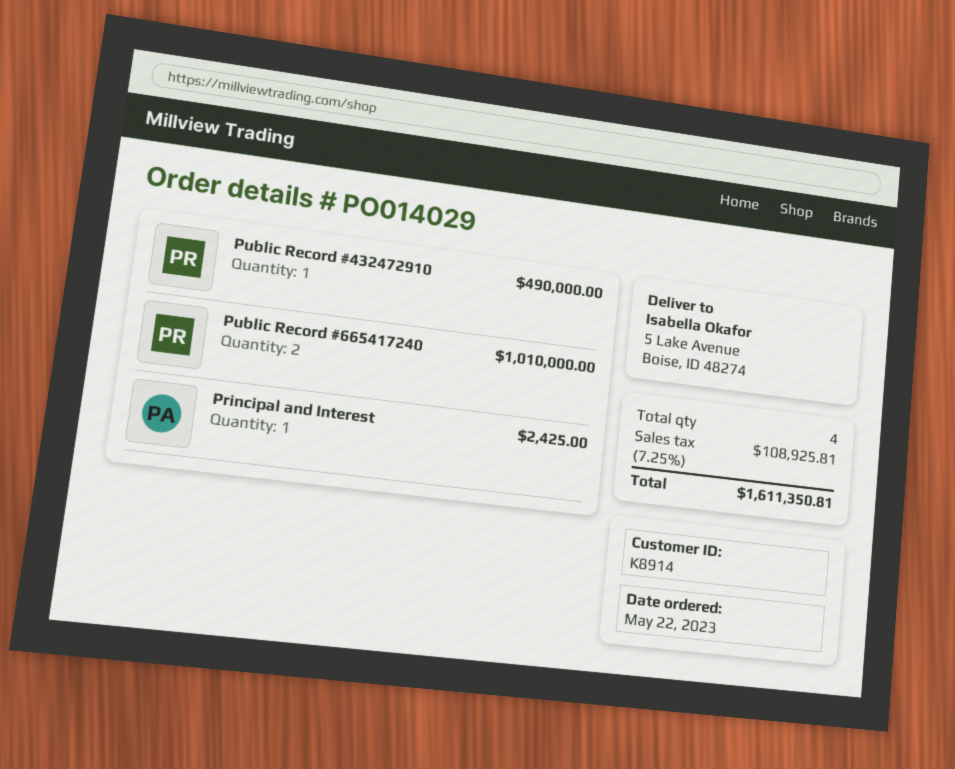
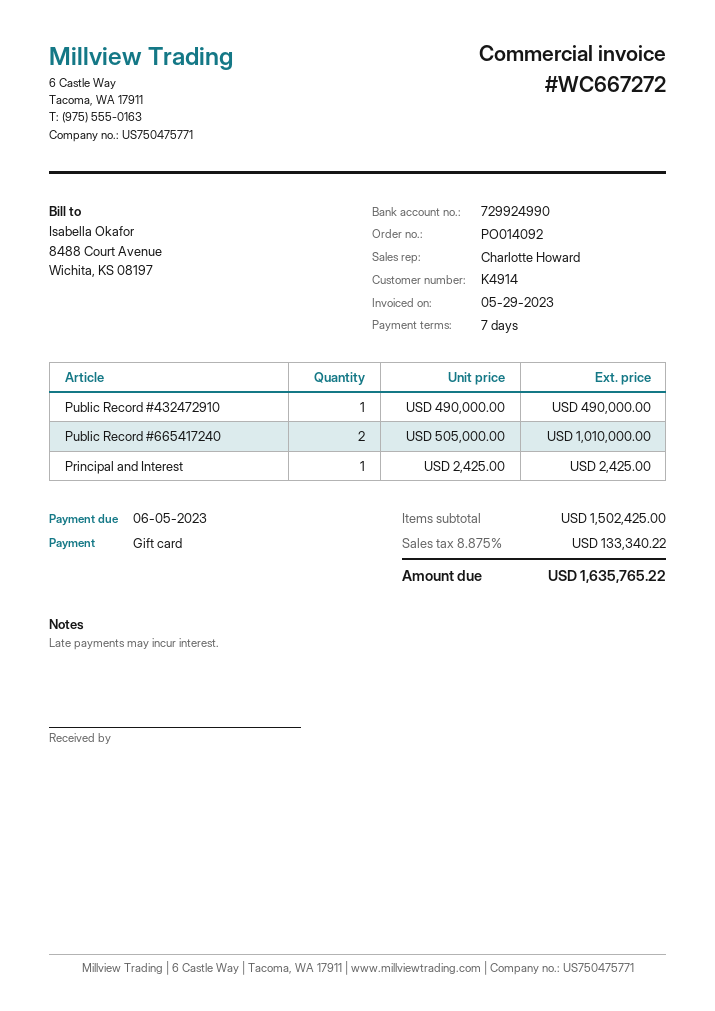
order number: PO014029 -> PO014092
customer number: K8914 -> K4914
tax: 7.25% = 108925.81 -> 8.875% = 133340.22
total: 1611350.81 -> 1635765.22

